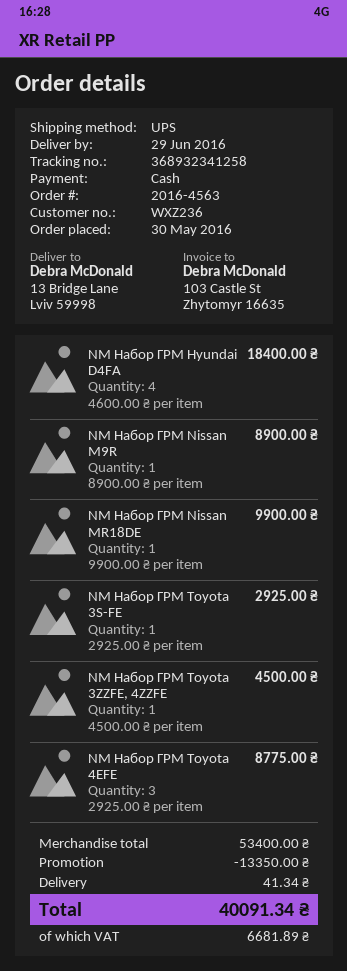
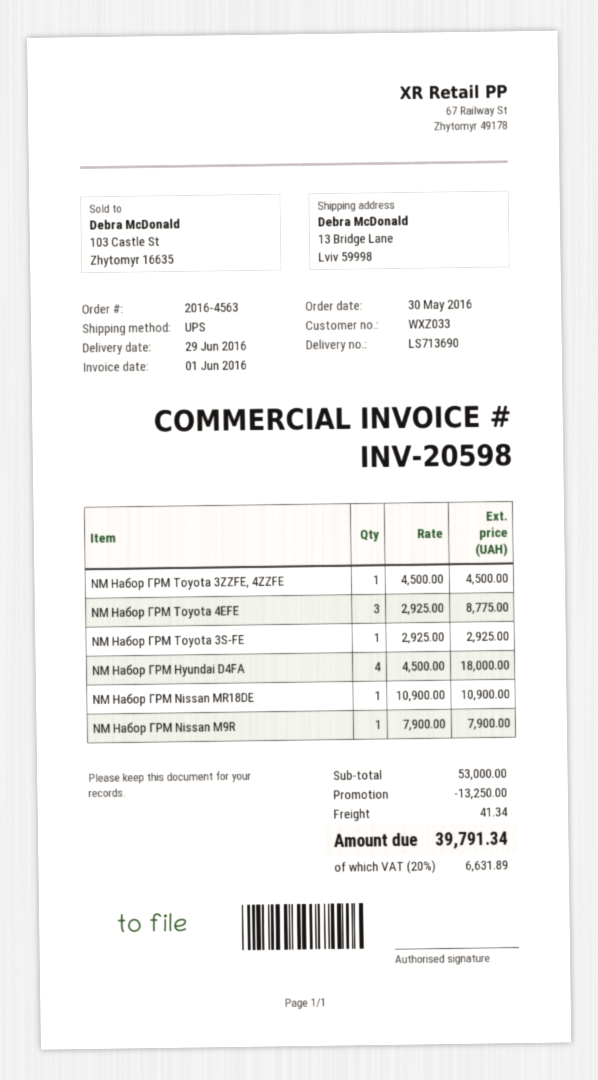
customer number: WXZ236 -> WXZ033
NM Набор ГРМ Hyundai D4FA: 4 x 4600.00 = 18400.00 -> 4 x 4500.00 = 18000.00
NM Набор ГРМ Nissan M9R: 1 x 8900.00 = 8900.00 -> 1 x 7900.00 = 7900.00
NM Набор ГРМ Nissan MR18DE: 1 x 9900.00 = 9900.00 -> 1 x 10900.00 = 10900.00
subtotal: 53400.00 -> 53000.00
discount: 13350.00 -> 13250.00
tax: 6681.89 -> 6631.89
total: 40091.34 -> 39791.34

